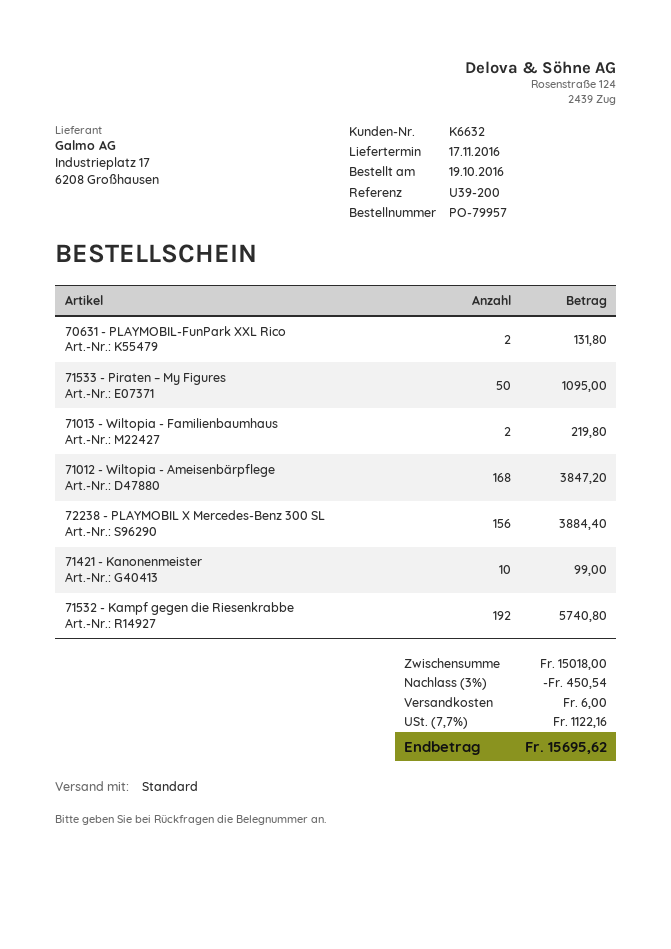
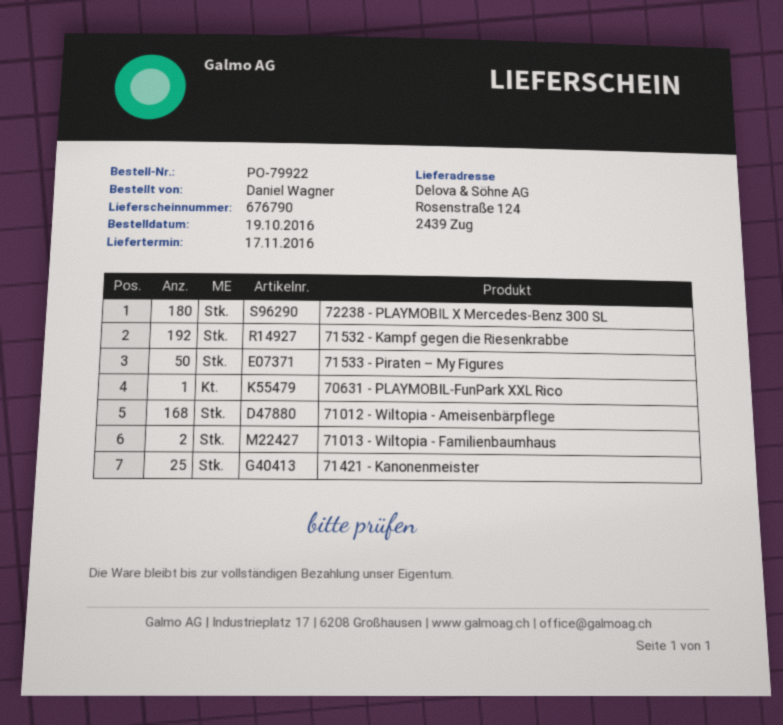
order number: PO-79957 -> PO-79922
70631 - PLAYMOBIL-FunPark XXL Rico: 2 -> 1
72238 - PLAYMOBIL X Mercedes-Benz 300 SL: 156 -> 180
71421 - Kanonenmeister: 10 -> 25

